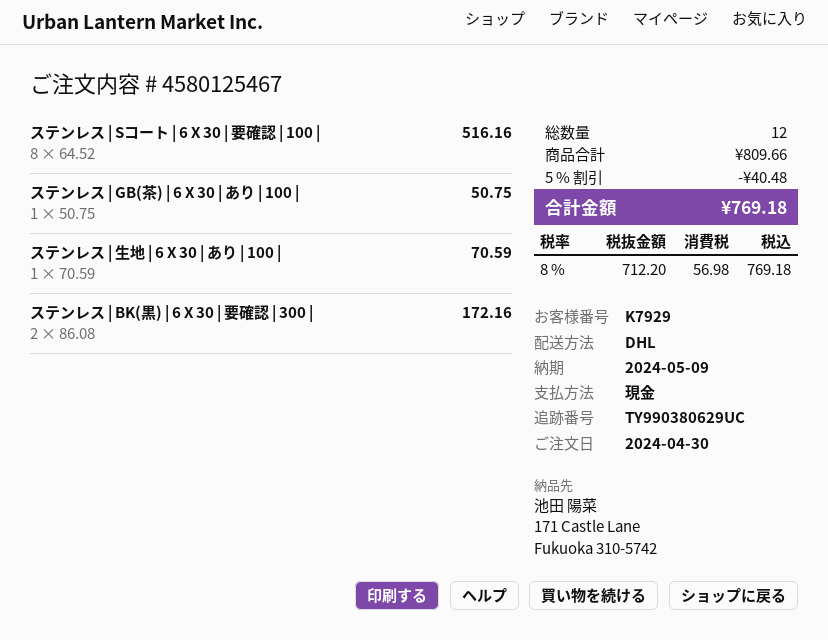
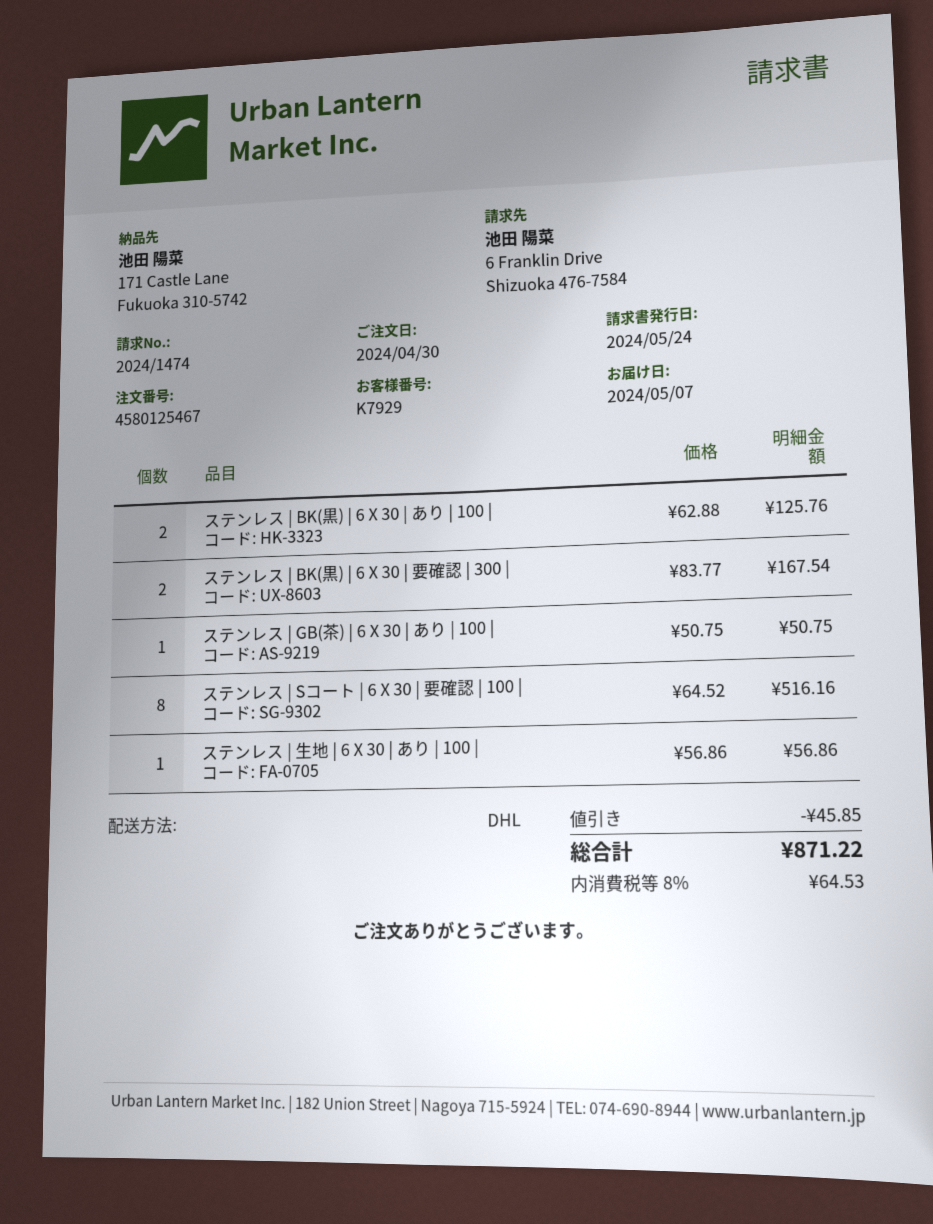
delivery date: 2024-05-09 -> 2024-05-07
ステンレス | 生地 | 6 X 30 | あり | 100 |: 1 x 70.59 = 70.59 -> 1 x 56.86 = 56.86
ステンレス | BK(黒) | 6 X 30 | 要確認 | 300 |: 2 x 86.08 = 172.16 -> 2 x 83.77 = 167.54
ステンレス | BK(黒) | 6 X 30 | あり | 100 |: none -> 2 x 62.88 = 125.76
discount: 40.48 -> 45.85
tax: 8% = 56.98 -> 8% = 64.53
total: 769.18 -> 871.22

